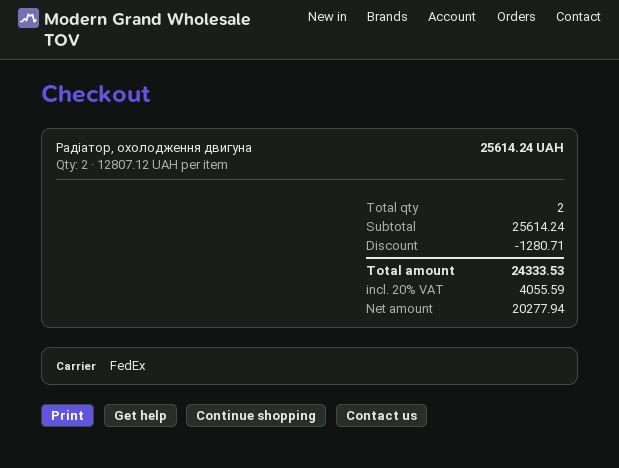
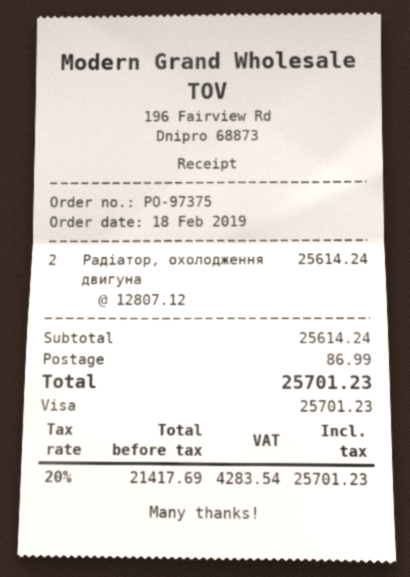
discount: 1280.71 -> none
shipping: none -> 86.99
net: 20277.94 -> 21417.69
tax: 20% = 4055.59 -> 20% = 4283.54
total: 24333.53 -> 25701.23

